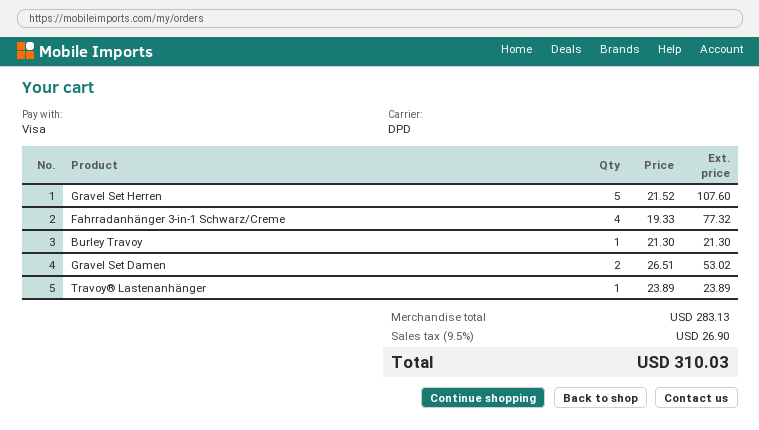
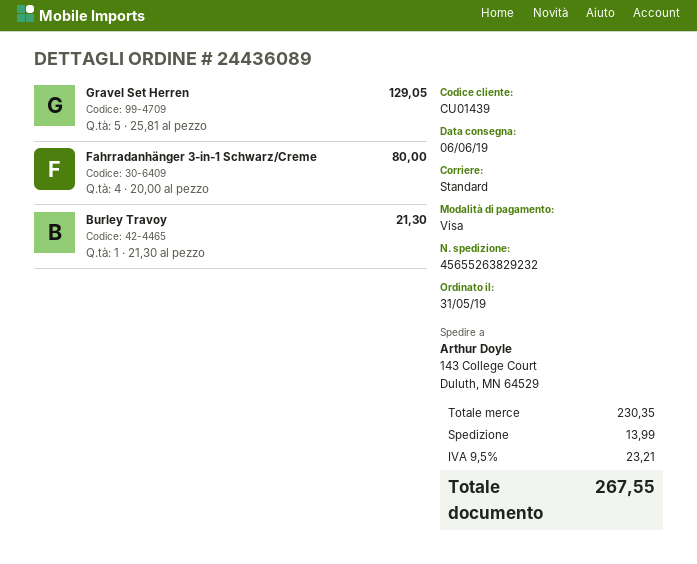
shipping method: DPD -> standard
Gravel Set Herren: 5 x 21.52 = 107.60 -> 5 x 25.81 = 129.05
Fahrradanhänger 3-in-1 Schwarz/Creme: 4 x 19.33 = 77.32 -> 4 x 20.00 = 80.00
Gravel Set Damen: 2 x 26.51 = 53.02 -> none
Travoy® Lastenanhänger: 1 x 23.89 = 23.89 -> none
subtotal: 283.13 -> 230.35
shipping: none -> 13.99
tax: 9.5% = 26.90 -> 9.5% = 23.21
total: 310.03 -> 267.55

